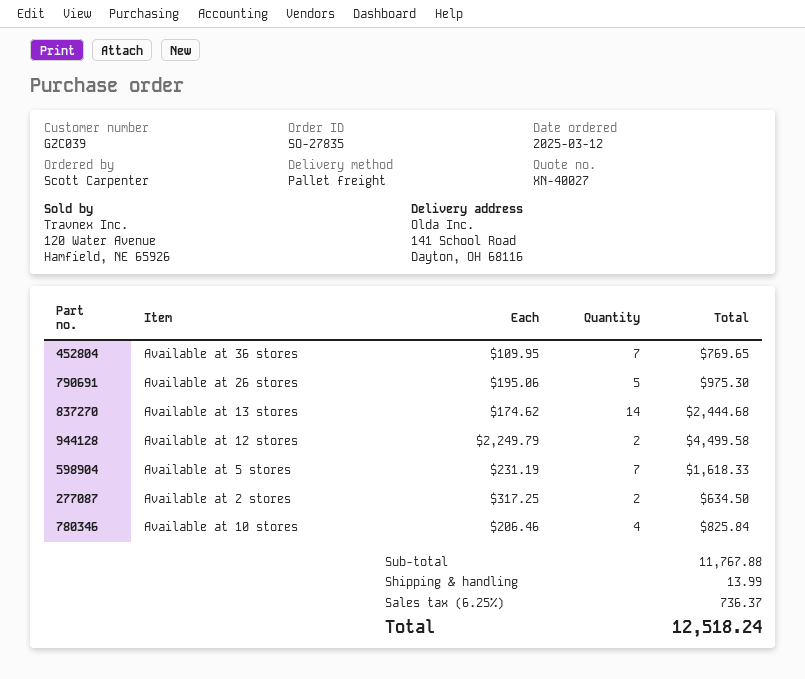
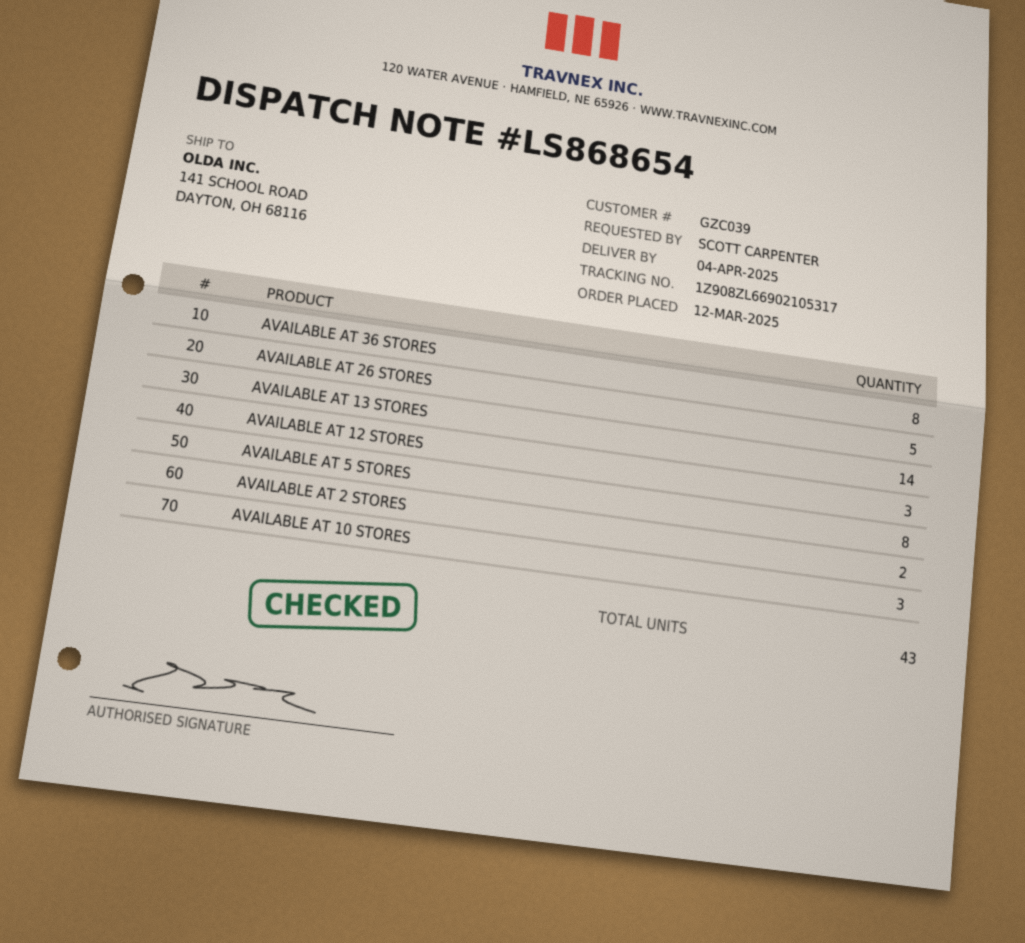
Available at 36 stores: 7 -> 8
Available at 12 stores: 2 -> 3
Available at 5 stores: 7 -> 8
Available at 10 stores: 4 -> 3

